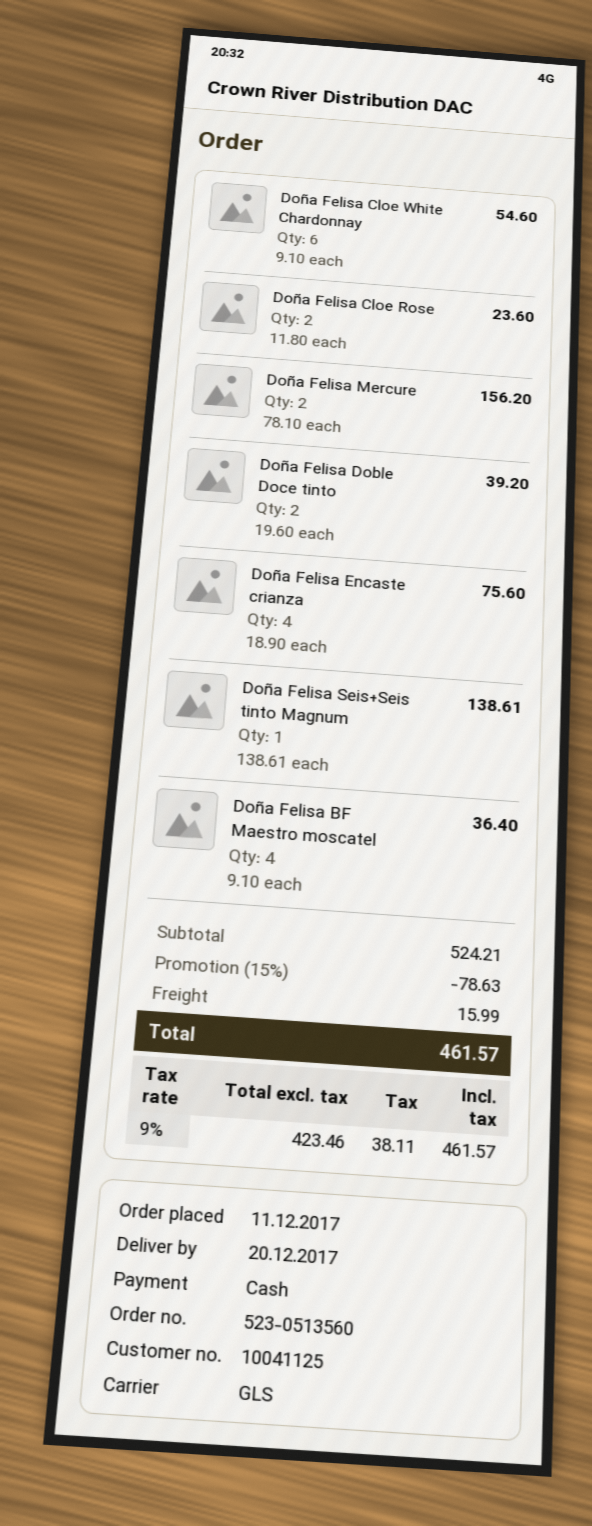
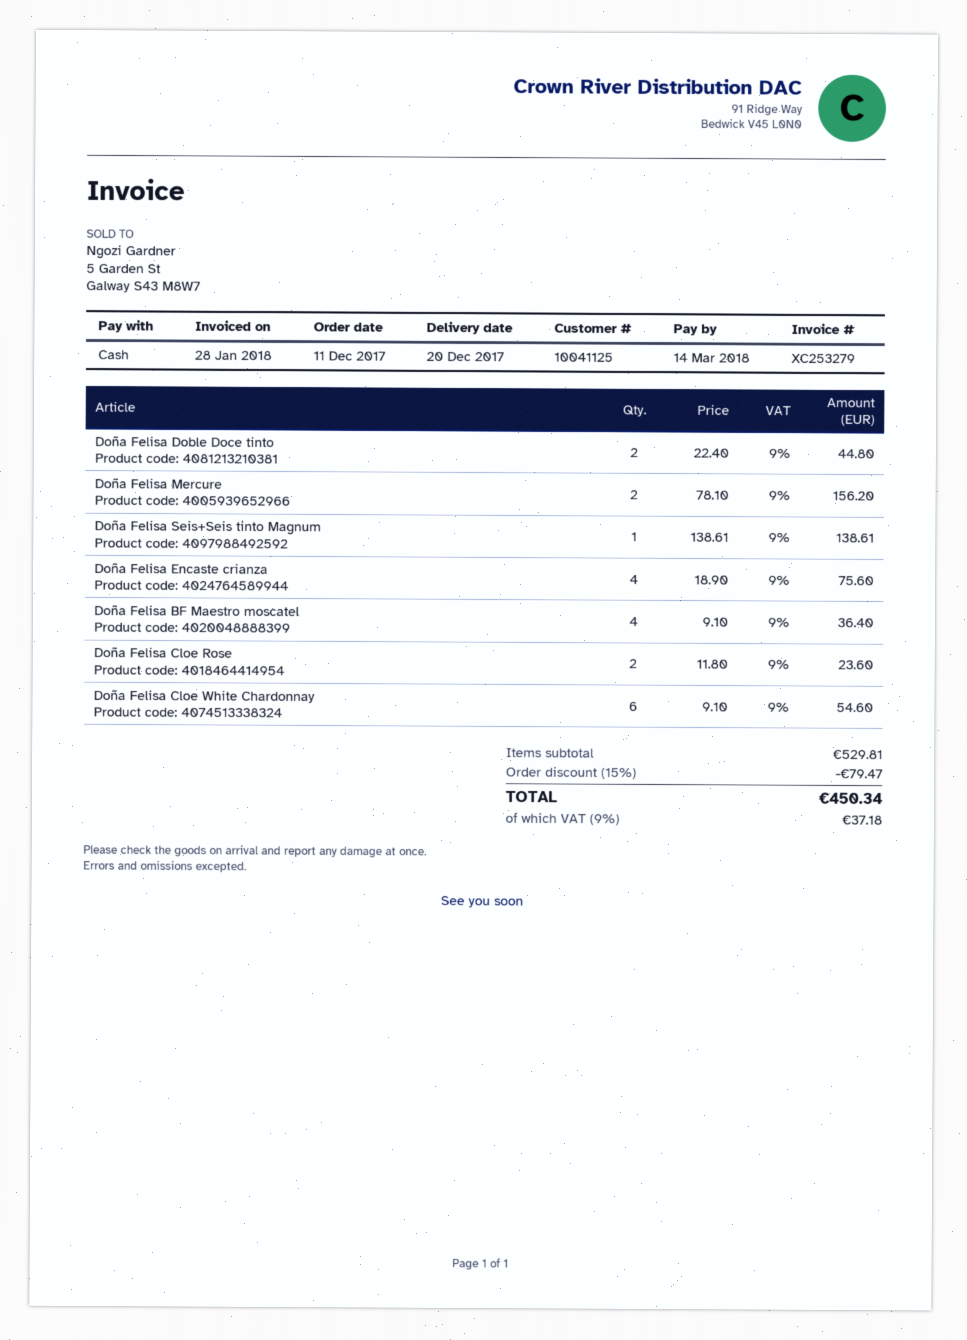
Doña Felisa Doble Doce tinto: 2 x 19.60 = 39.20 -> 2 x 22.40 = 44.80
subtotal: 524.21 -> 529.81
discount: 15% = 78.63 -> 15% = 79.47
shipping: 15.99 -> none
tax: 9% = 38.11 -> 9% = 37.18
total: 461.57 -> 450.34

